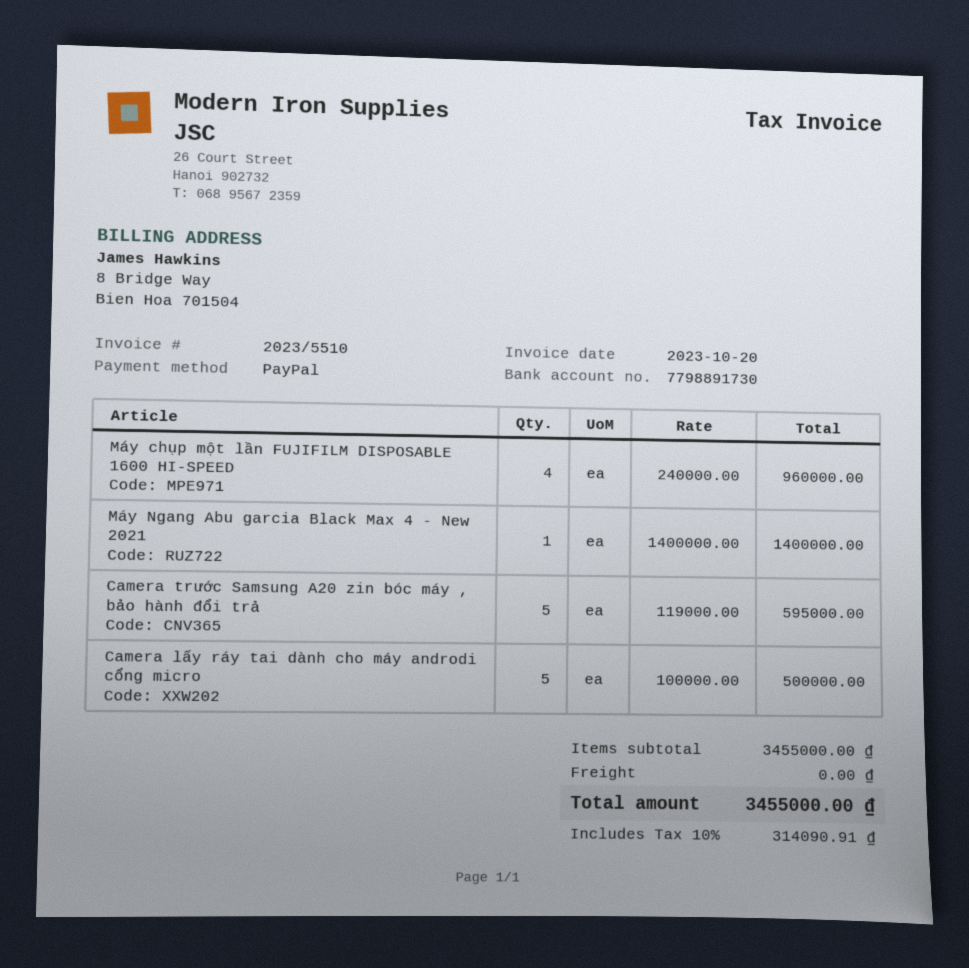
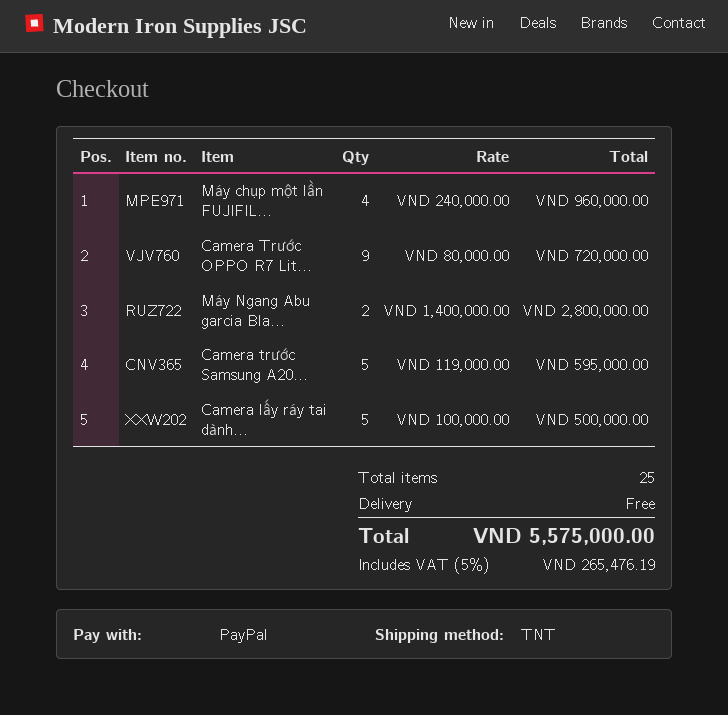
Máy Ngang Abu garcia Black Max 4 - New 2021: 1 x 1400000.00 = 1400000.00 -> 2 x 1400000.00 = 2800000.00
Camera Trước OPPO R7 Lit...: none -> 9 x 80000.00 = 720000.00
tax: 10% = 314090.91 -> 5% = 265476.19
total: 3455000.00 -> 5575000.00

